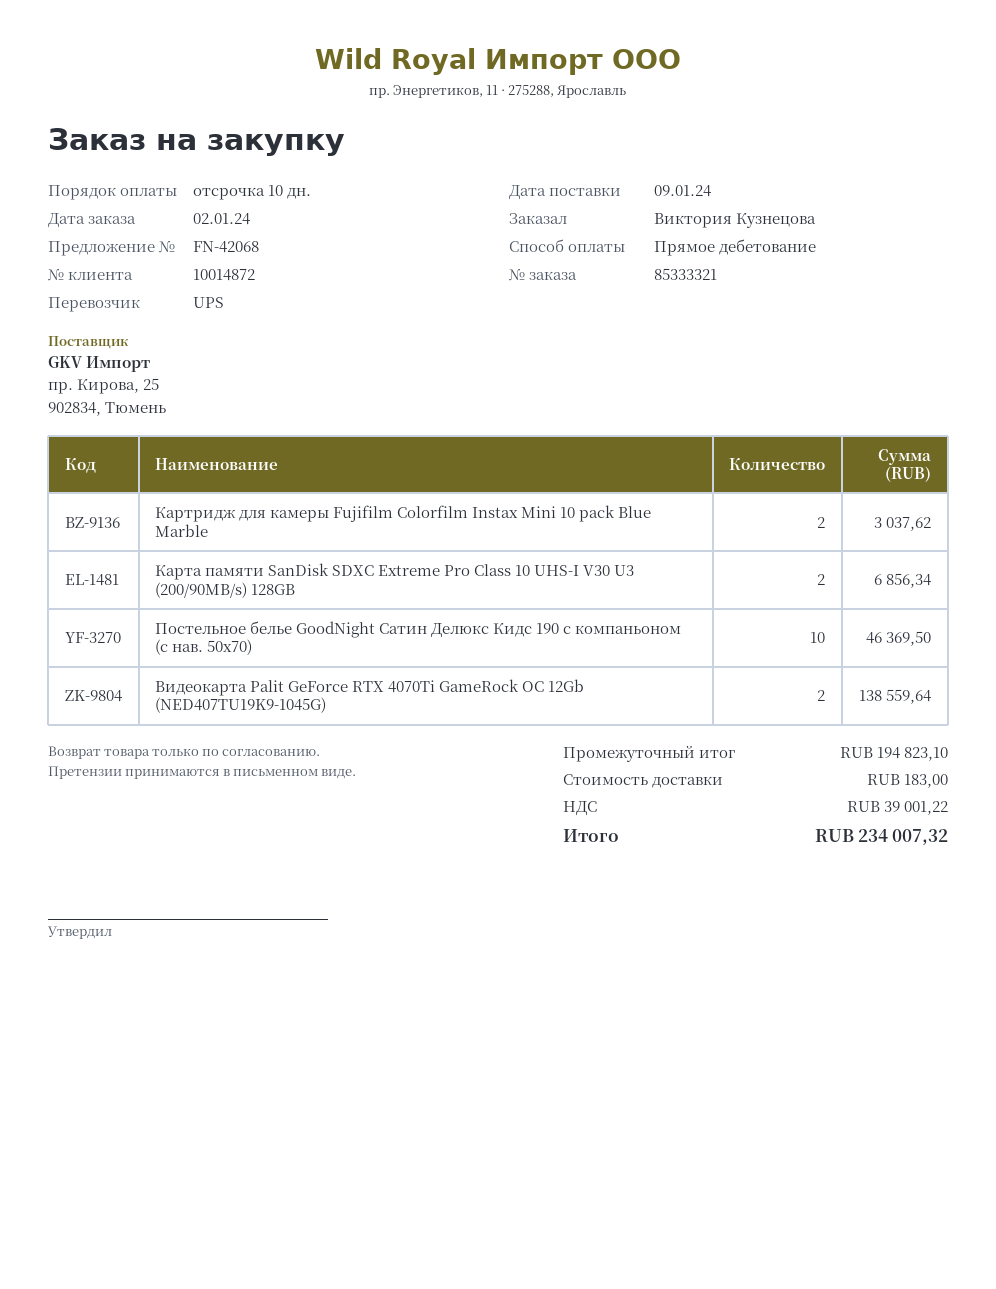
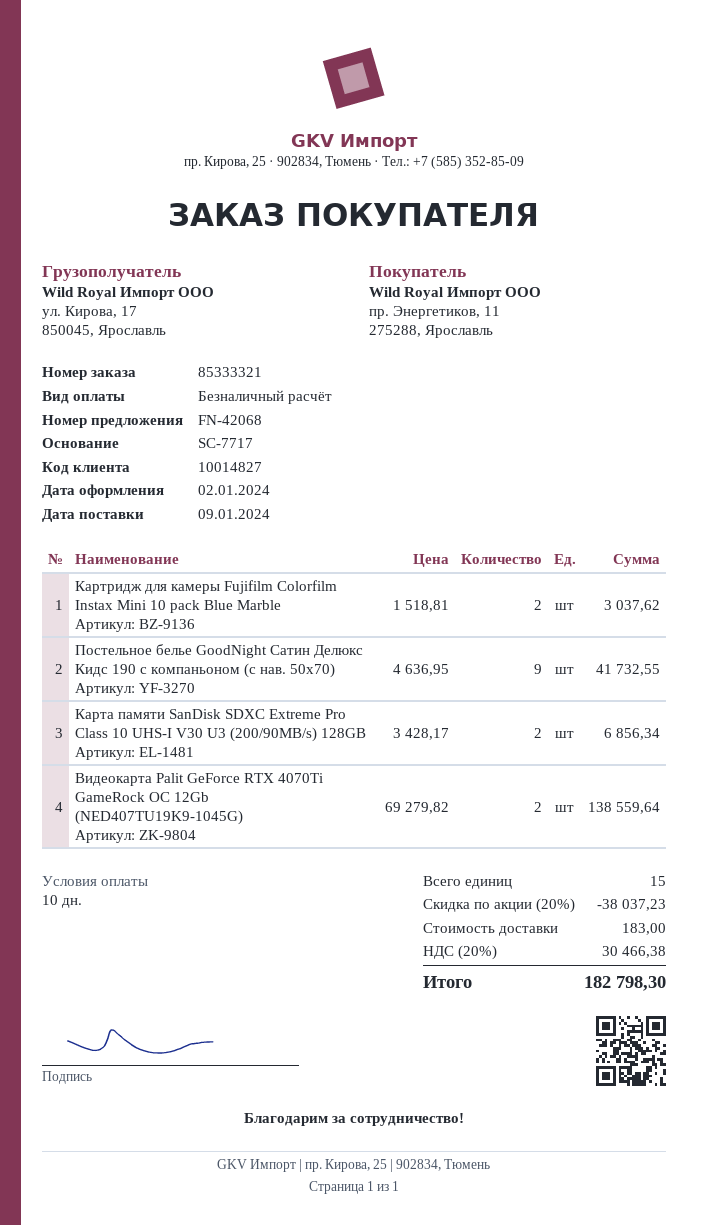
customer number: 10014872 -> 10014827
payment method: direct debit -> bank transfer
Постельное белье GoodNight Сатин Делюкс Кидс 190 с компаньоном (с нав. 50х70): 10 for 46369.50 -> 9 for 41732.55
discount: none -> 20% = 38037.23
tax: 39001.22 -> 30466.38
total: 234007.32 -> 182798.30

